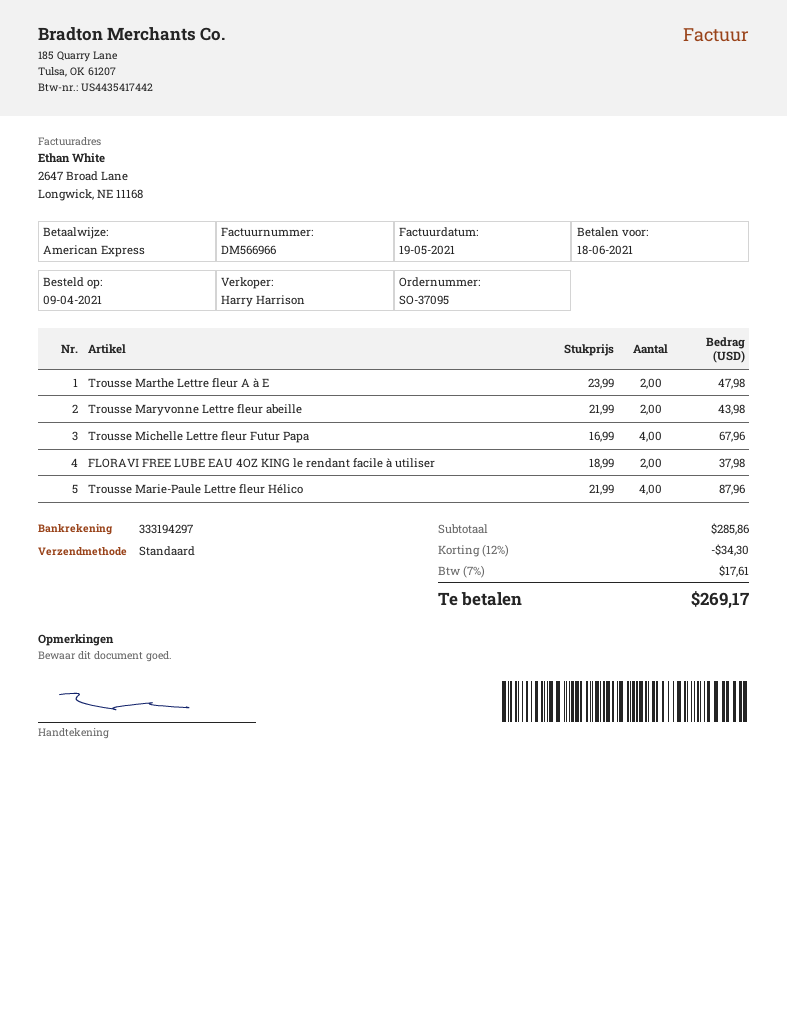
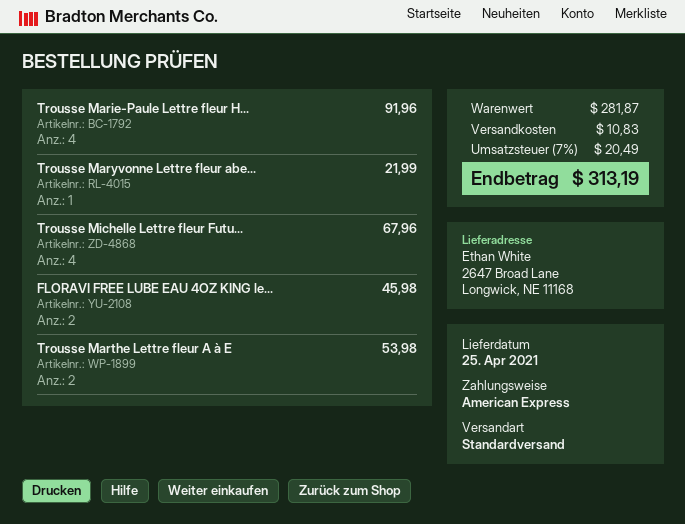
Trousse Marthe Lettre fleur A à E: 2 for 47.98 -> 2 for 53.98
Trousse Maryvonne Lettre fleur abeille: 2 for 43.98 -> 1 for 21.99
FLORAVI FREE LUBE EAU 4OZ KING le rendant facile à utiliser: 2 for 37.98 -> 2 for 45.98
Trousse Marie-Paule Lettre fleur Hélico: 4 for 87.96 -> 4 for 91.96
subtotal: 285.86 -> 281.87
discount: 12% = 34.30 -> none
shipping: none -> 10.83
tax: 7% = 17.61 -> 7% = 20.49
total: 269.17 -> 313.19

